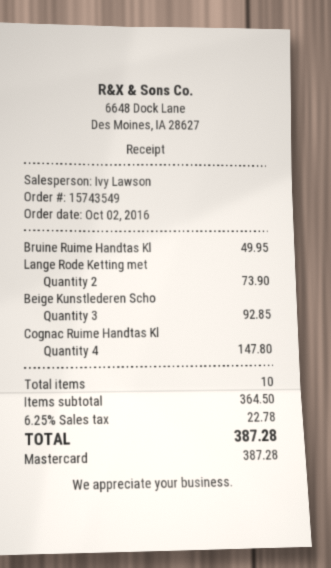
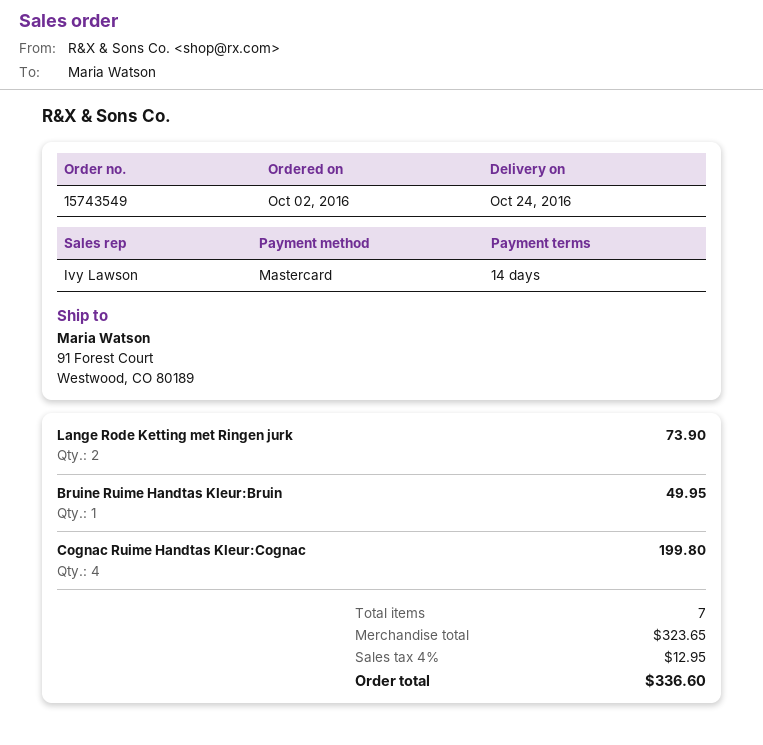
Beige Kunstlederen Scho: 3 for 92.85 -> none
Cognac Ruime Handtas Kl: 4 for 147.80 -> 4 for 199.80
total quantity: 10 -> 7
subtotal: 364.50 -> 323.65
tax: 6.25% = 22.78 -> 4% = 12.95
total: 387.28 -> 336.60

